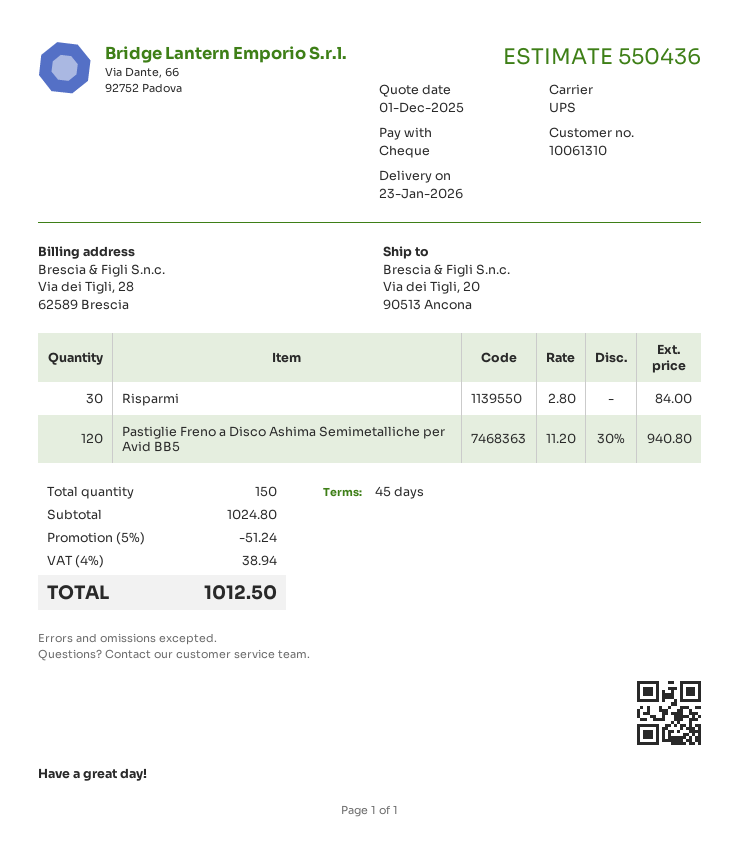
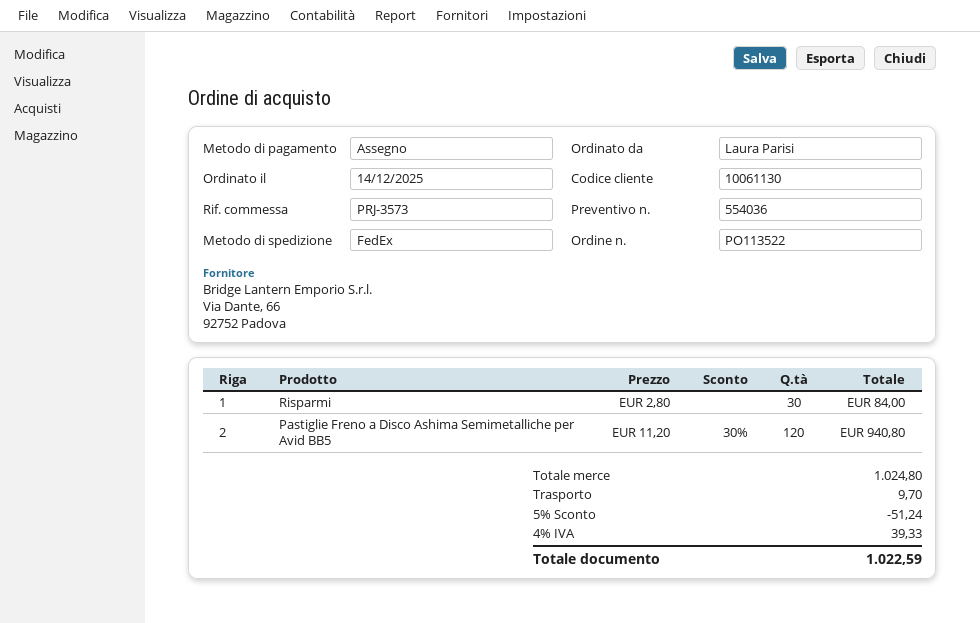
quote number: 550436 -> 554036
customer number: 10061310 -> 10061130
shipping method: UPS -> FedEx
shipping: none -> 9.70
tax: 4% = 38.94 -> 4% = 39.33
total: 1012.50 -> 1022.59

